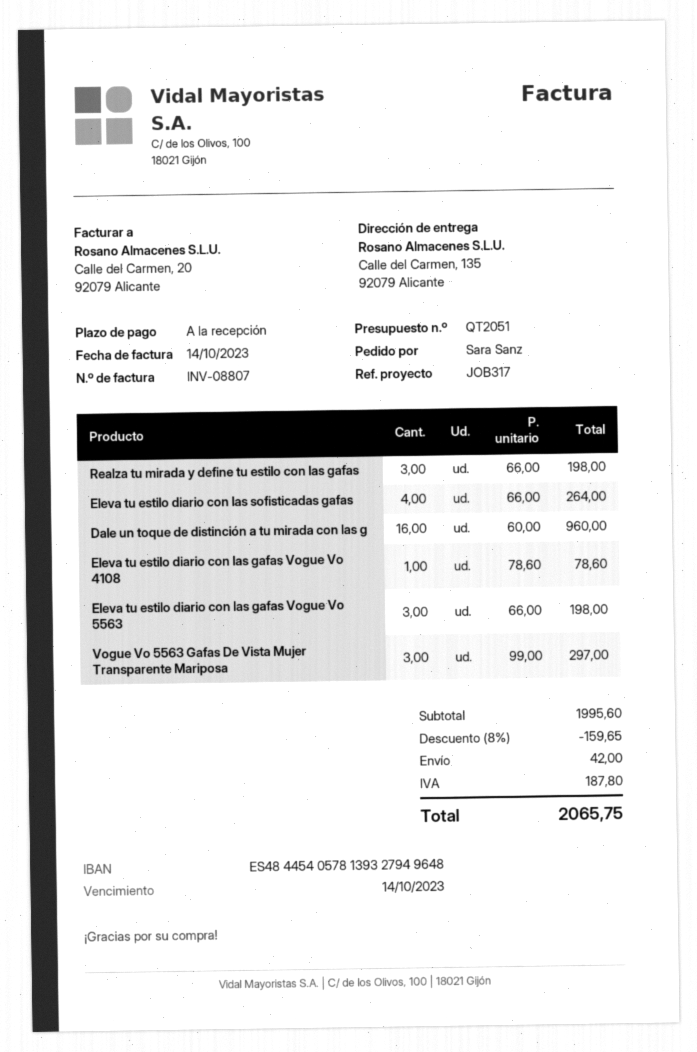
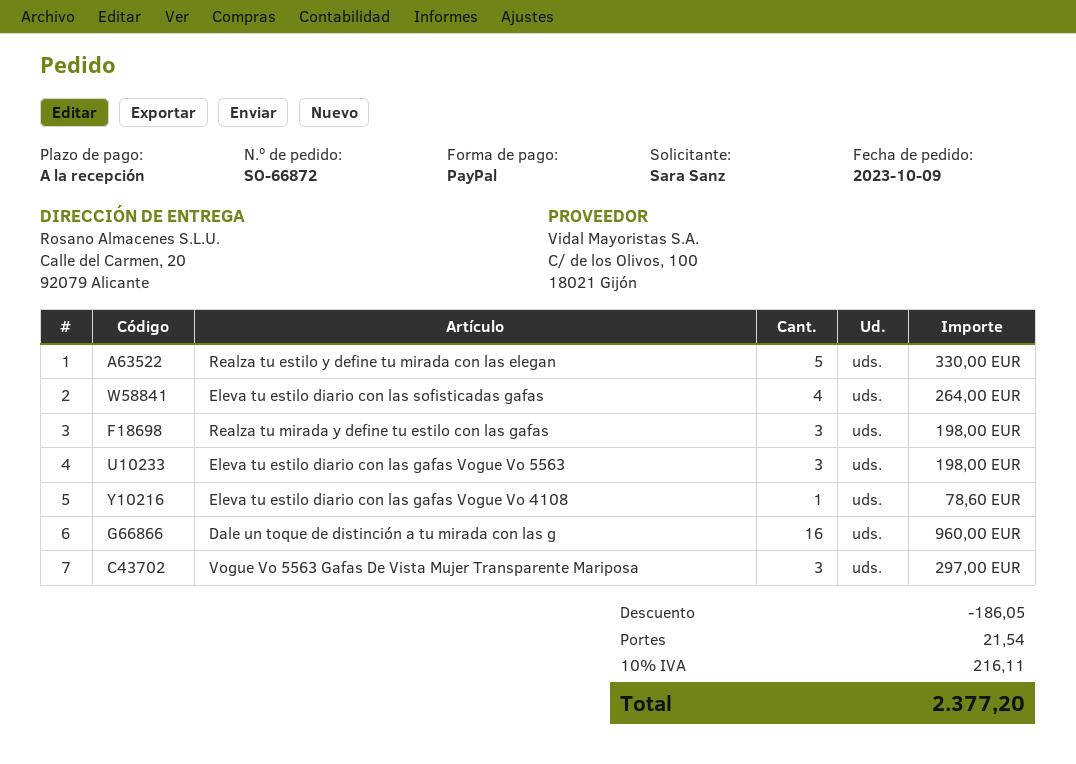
ship to: Calle del Carmen, 135, 92079 Alicante -> Calle del Carmen, 20, 92079 Alicante
Realza tu estilo y define tu mirada con las elegan: none -> 5 for 330.00
discount: 159.65 -> 186.05
shipping: 42.00 -> 21.54
tax: 187.80 -> 216.11
total: 2065.75 -> 2377.20

